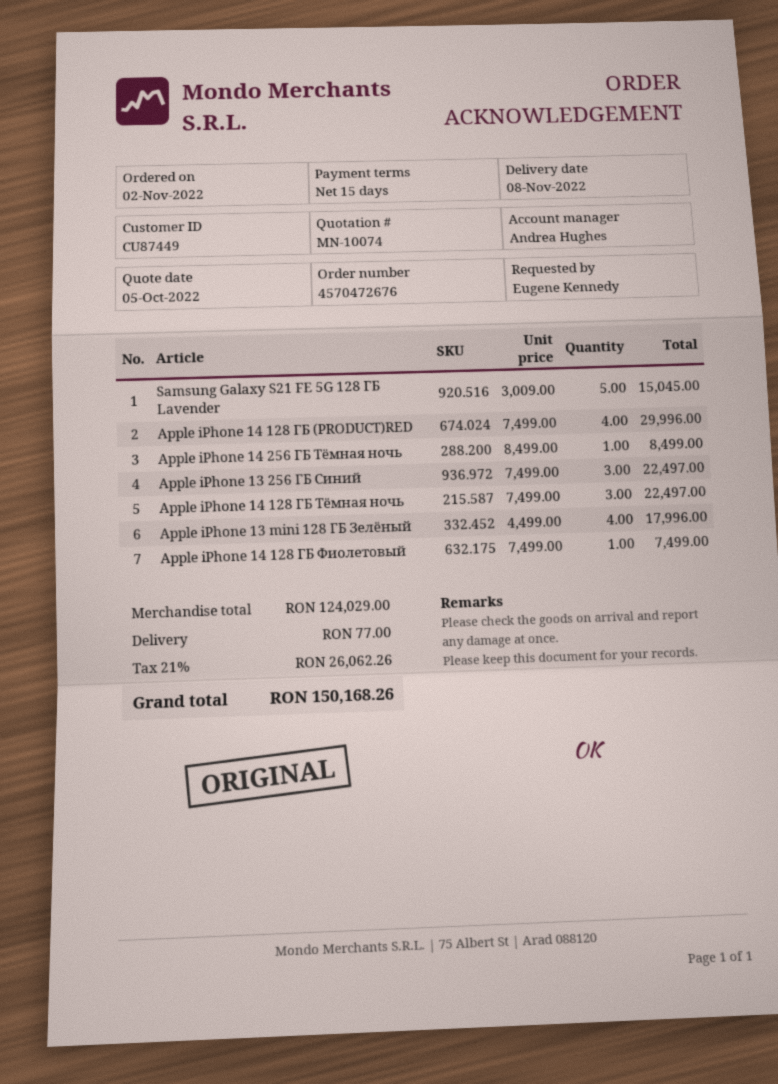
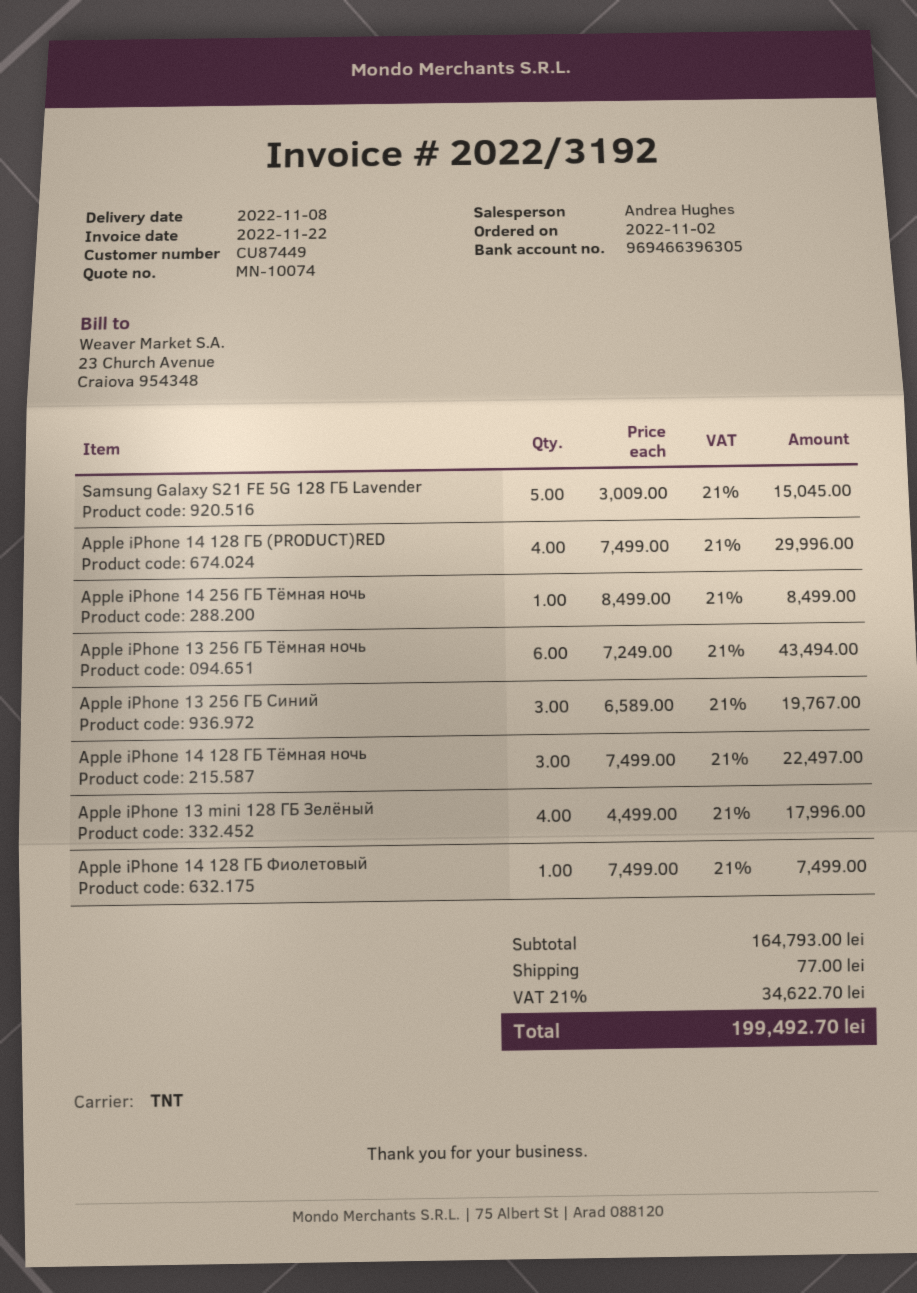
Apple iPhone 13 256 ГБ Синий: 3 x 7499.00 = 22497.00 -> 3 x 6589.00 = 19767.00
Apple iPhone 13 256 ГБ Тёмная ночь: none -> 6 x 7249.00 = 43494.00
subtotal: 124029.00 -> 164793.00
tax: 21% = 26062.26 -> 21% = 34622.70
total: 150168.26 -> 199492.70

